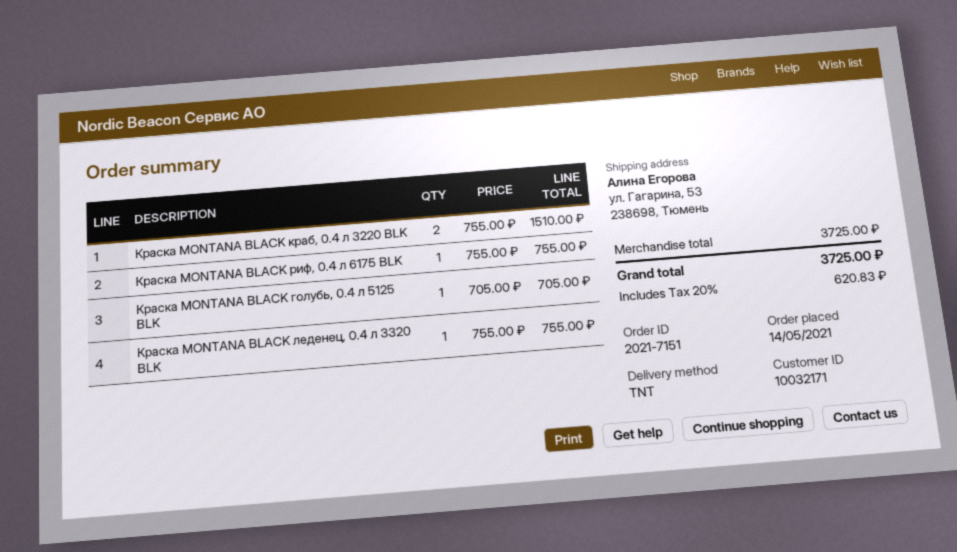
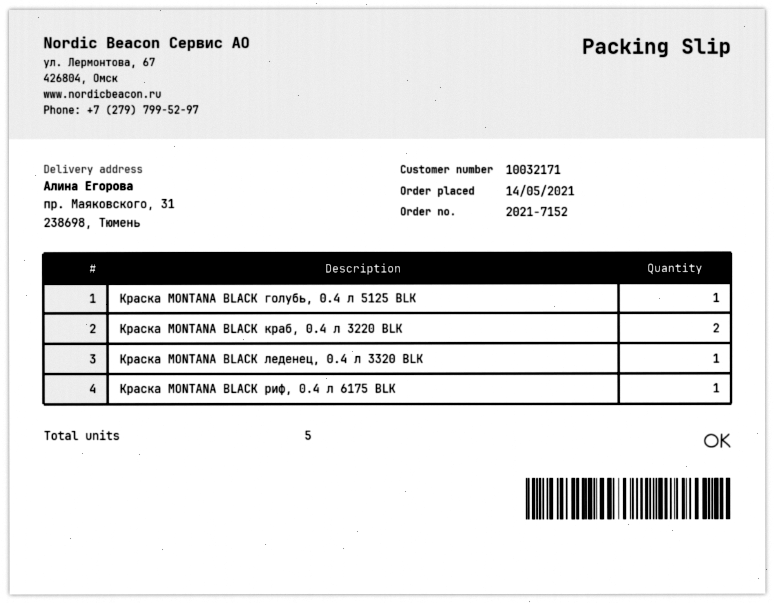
order number: 2021-7151 -> 2021-7152
ship to: ул. Гагарина, 53, 238698, Тюмень -> пр. Маяковского, 31, 238698, Тюмень

